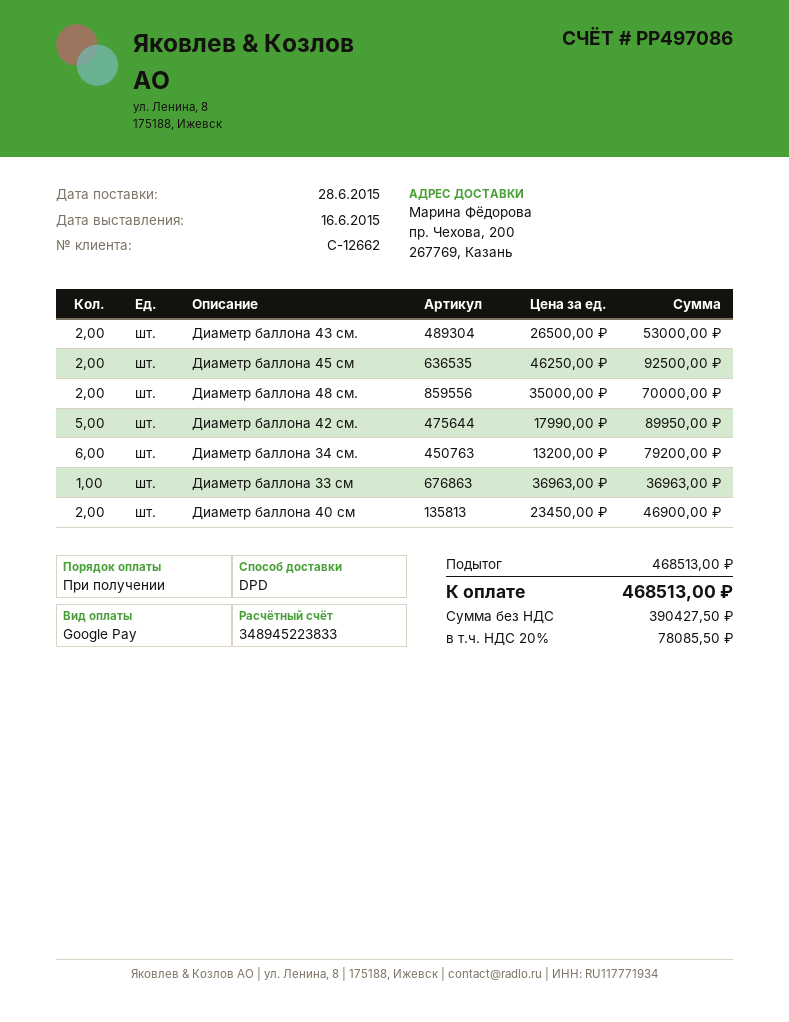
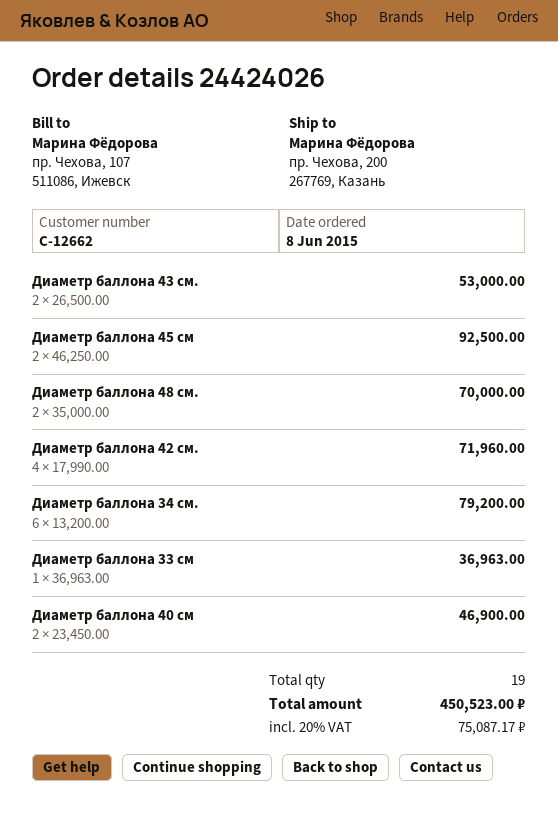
Диаметр баллона 42 см.: 5 x 17990.00 = 89950.00 -> 4 x 17990.00 = 71960.00
tax: 20% = 78085.50 -> 20% = 75087.17
total: 468513.00 -> 450523.00

